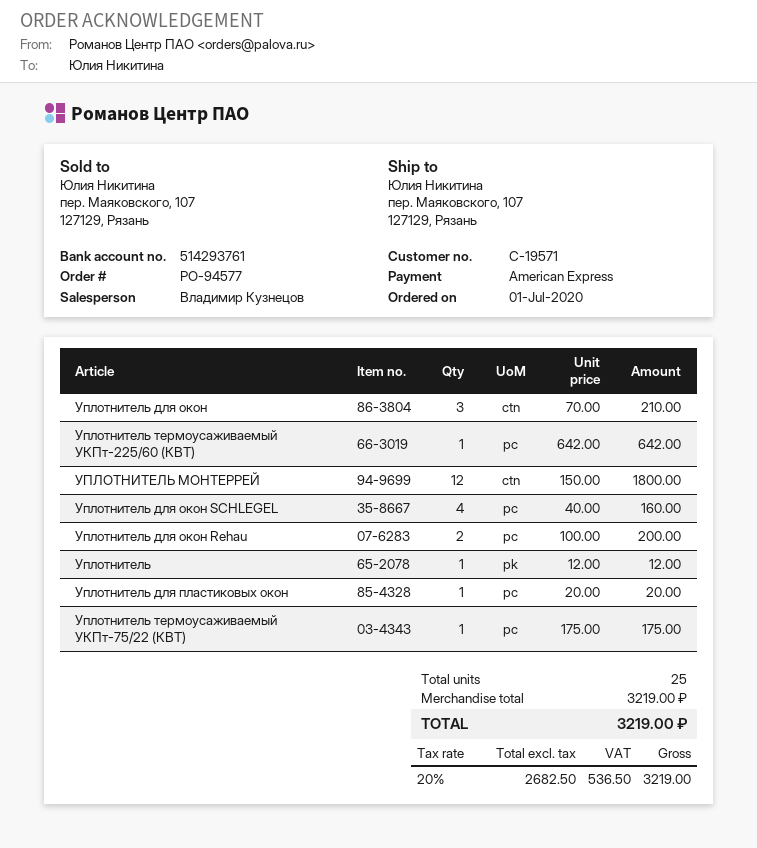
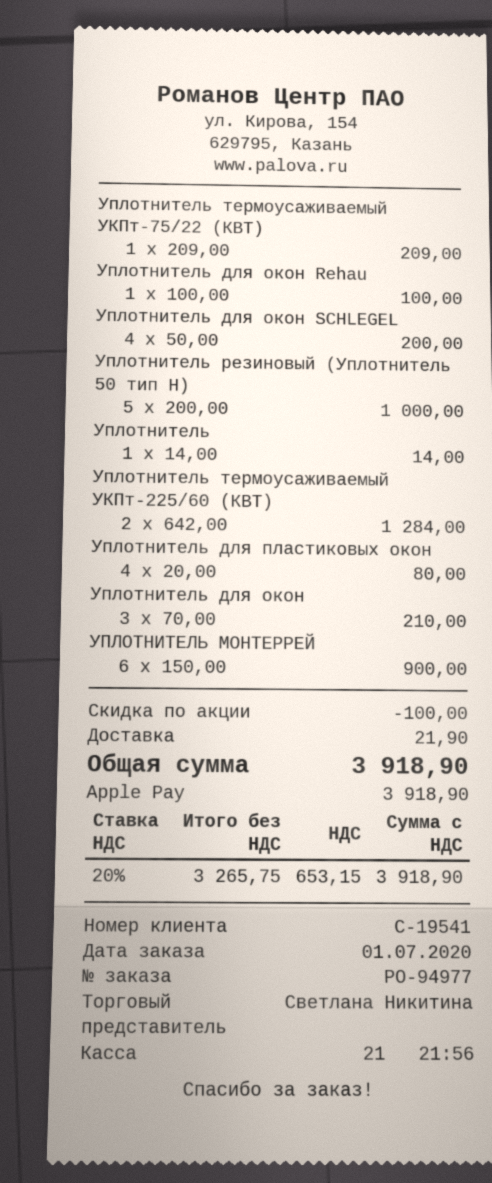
order number: PO-94577 -> PO-94977
customer number: C-19571 -> C-19541
sales rep: Владимир Кузнецов -> Светлана Никитина
payment method: American Express -> Apple Pay
Уплотнитель термоусаживаемый УКПт-225/60 (КВТ): 1 x 642.00 = 642.00 -> 2 x 642.00 = 1284.00
УПЛОТНИТЕЛЬ МОНТЕРРЕЙ: 12 x 150.00 = 1800.00 -> 6 x 150.00 = 900.00
Уплотнитель для окон SCHLEGEL: 4 x 40.00 = 160.00 -> 4 x 50.00 = 200.00
Уплотнитель для окон Rehau: 2 x 100.00 = 200.00 -> 1 x 100.00 = 100.00
Уплотнитель: 1 x 12.00 = 12.00 -> 1 x 14.00 = 14.00
Уплотнитель для пластиковых окон: 1 x 20.00 = 20.00 -> 4 x 20.00 = 80.00
Уплотнитель термоусаживаемый УКПт-75/22 (КВТ): 1 x 175.00 = 175.00 -> 1 x 209.00 = 209.00
Уплотнитель резиновый (Уплотнитель 50 тип Н): none -> 5 x 200.00 = 1000.00
discount: none -> 100.00
shipping: none -> 21.90
net: 2682.50 -> 3265.75
tax: 20% = 536.50 -> 20% = 653.15
total: 3219.00 -> 3918.90

